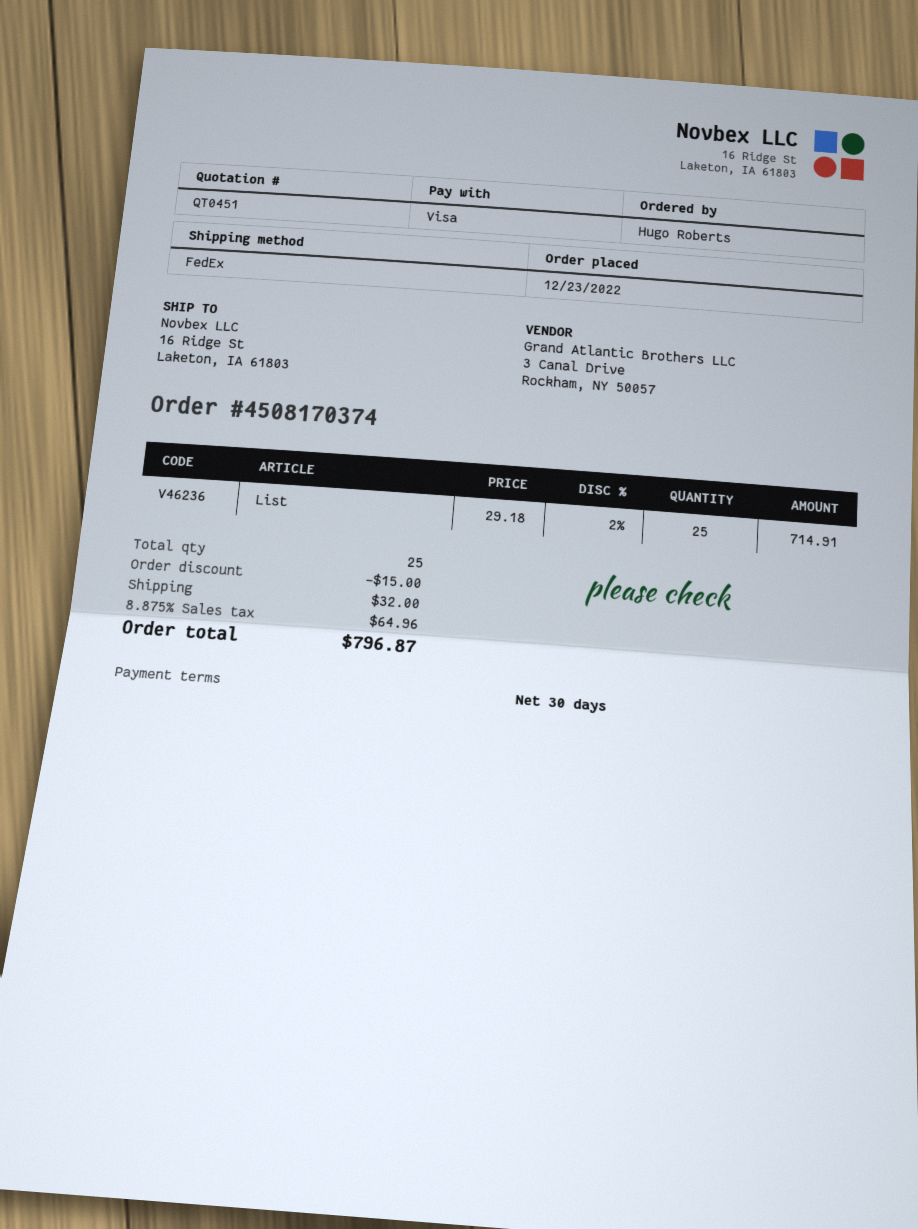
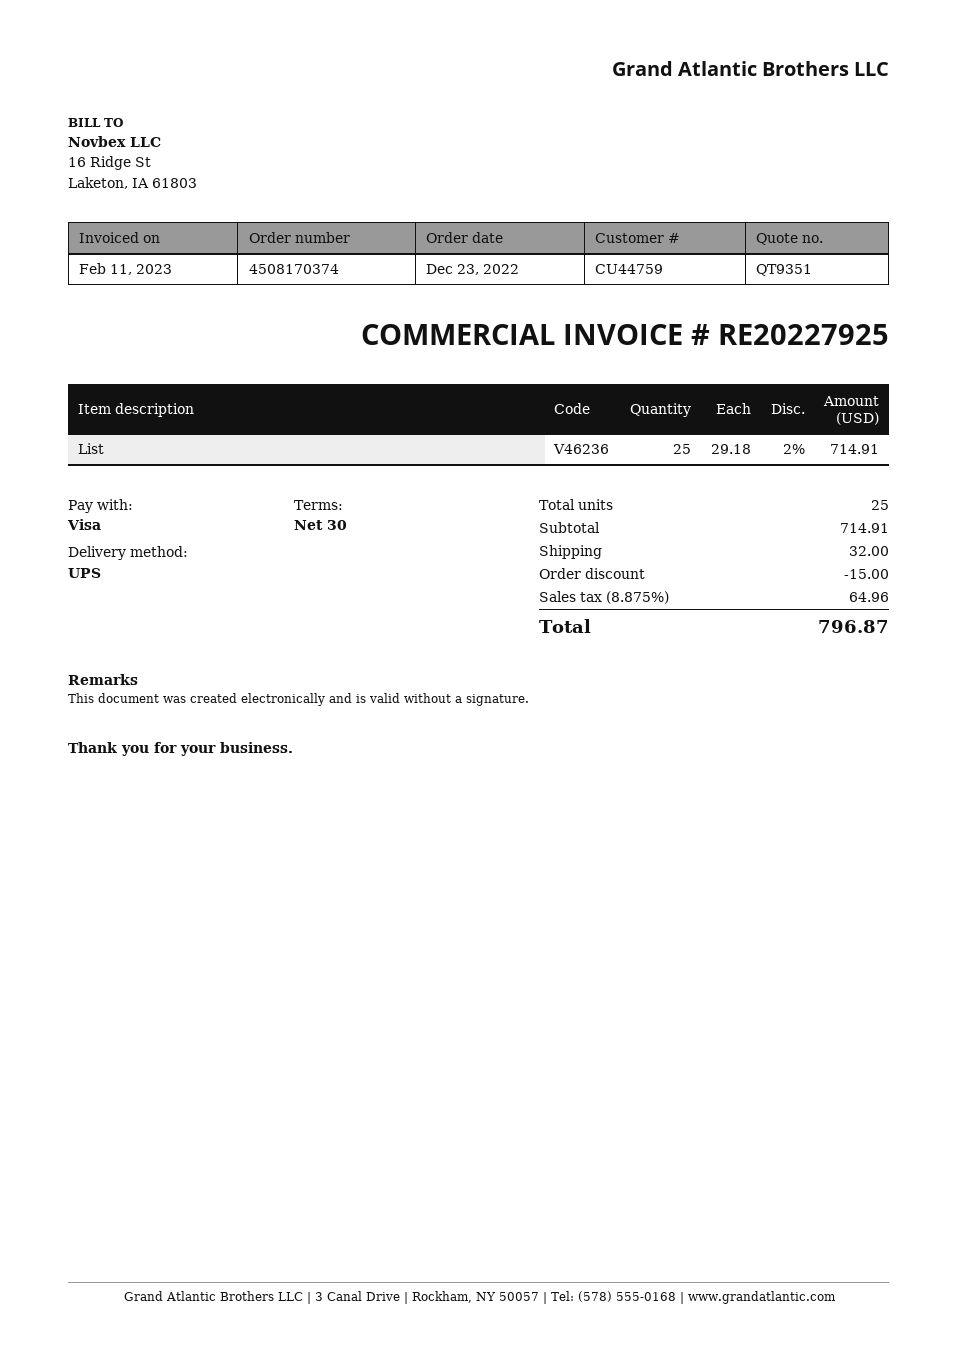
quote number: QT0451 -> QT9351
shipping method: FedEx -> UPS

